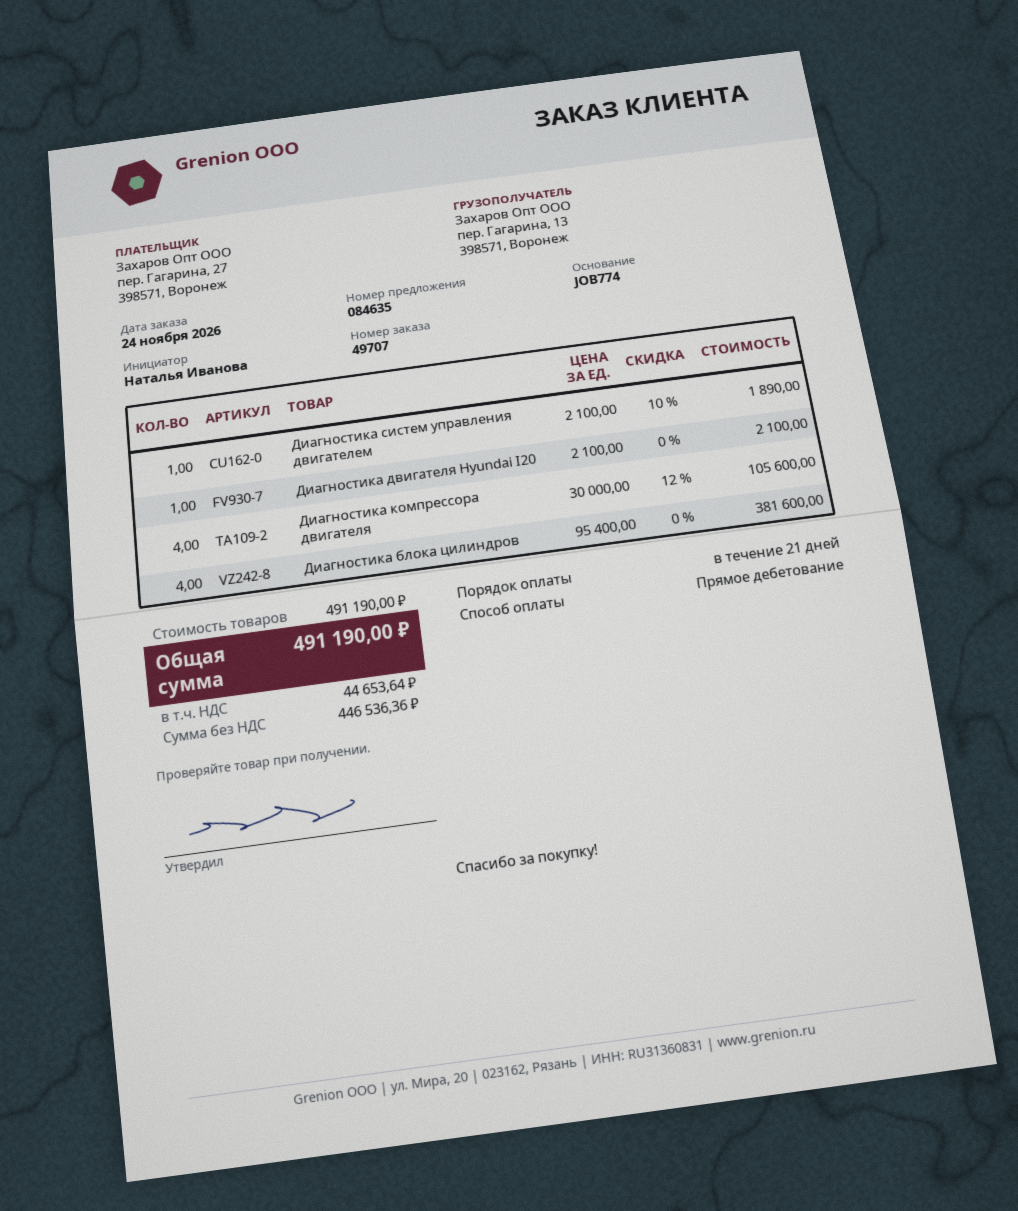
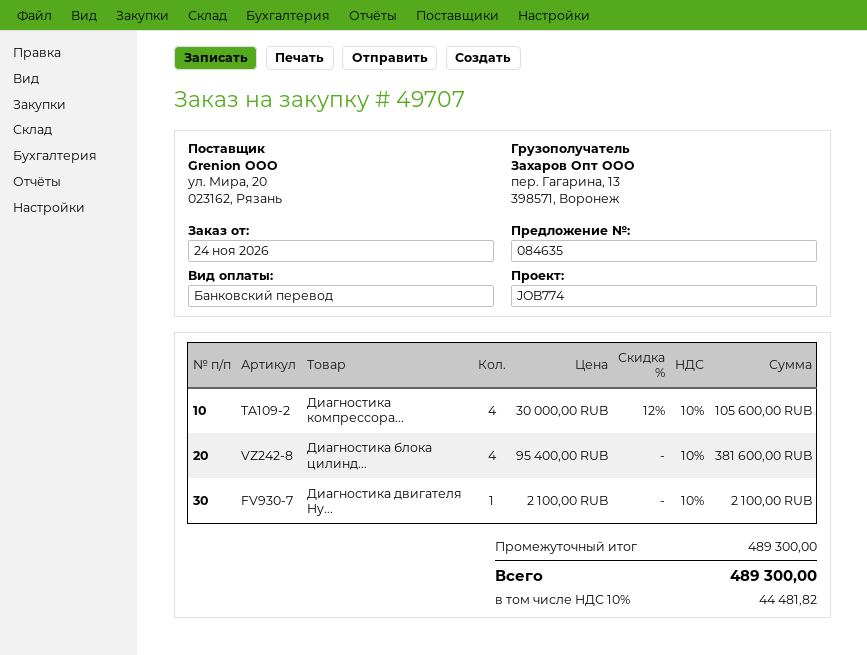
payment method: direct debit -> bank transfer
Диагностика систем управления двигателем: 1 x 2100.00 - 10% = 1890.00 -> none
subtotal: 491190.00 -> 489300.00
tax: 44653.64 -> 44481.82
total: 491190.00 -> 489300.00

